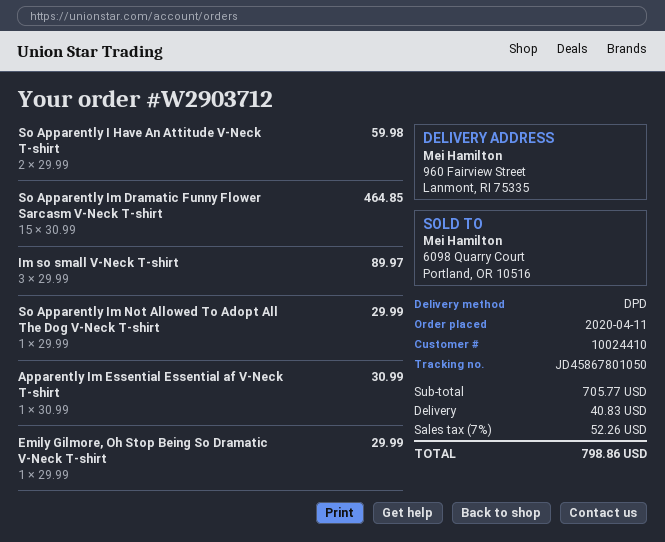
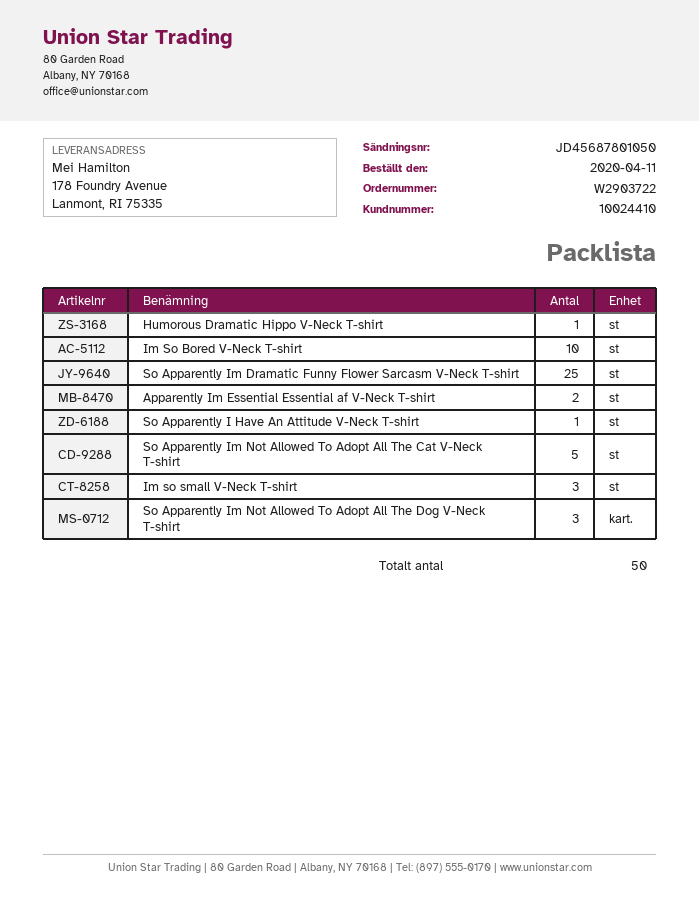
order number: W2903712 -> W2903722
tracking number: JD45867801050 -> JD45687801050
ship to: 960 Fairview Street, Lanmont, RI 75335 -> 178 Foundry Avenue, Lanmont, RI 75335
So Apparently I Have An Attitude V-Neck T-shirt: 2 -> 1
So Apparently Im Dramatic Funny Flower Sarcasm V-Neck T-shirt: 15 -> 25
So Apparently Im Not Allowed To Adopt All The Dog V-Neck T-shirt: 1 -> 3
Apparently Im Essential Essential af V-Neck T-shirt: 1 -> 2
Emily Gilmore, Oh Stop Being So Dramatic V-Neck T-shirt: 1 -> none
Humorous Dramatic Hippo V-Neck T-shirt: none -> 1
Im So Bored V-Neck T-shirt: none -> 10
So Apparently Im Not Allowed To Adopt All The Cat V-Neck T-shirt: none -> 5

